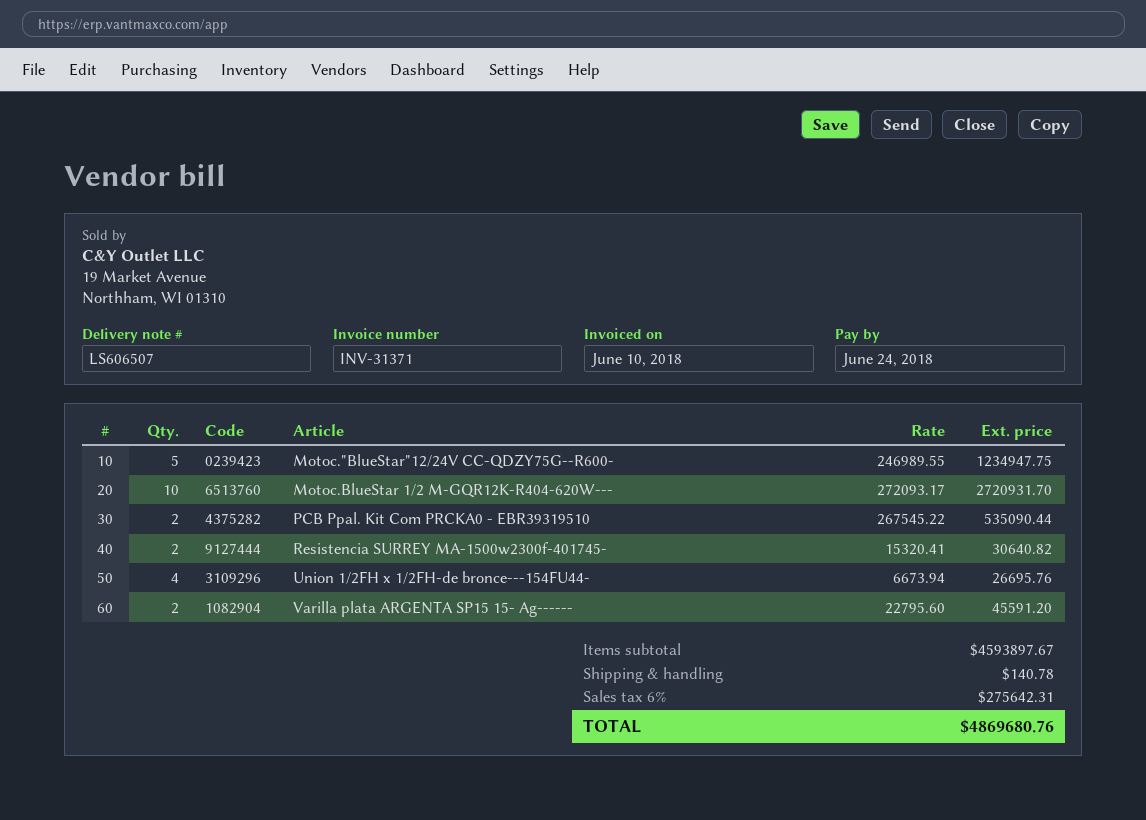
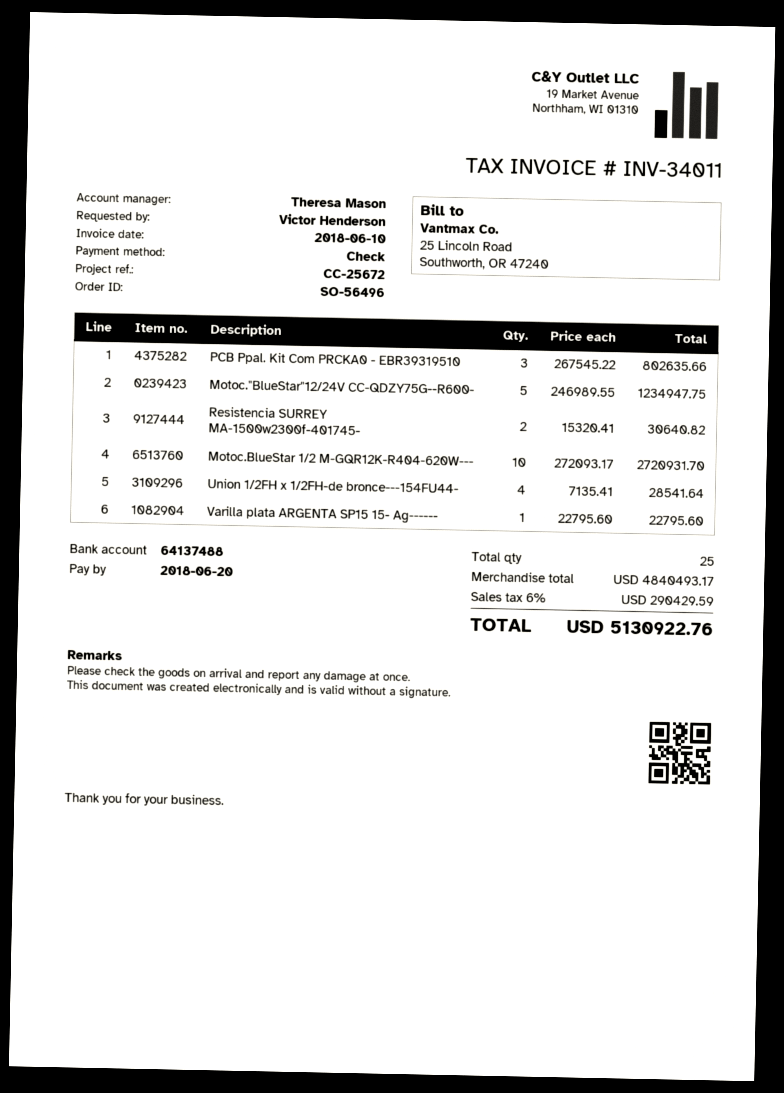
invoice number: INV-31371 -> INV-34011
due date: 2018-06-24 -> 2018-06-20
PCB Ppal. Kit Com PRCKA0 - EBR39319510: 2 x 267545.22 = 535090.44 -> 3 x 267545.22 = 802635.66
Union 1/2FH x 1/2FH-de bronce---154FU44-: 4 x 6673.94 = 26695.76 -> 4 x 7135.41 = 28541.64
Varilla plata ARGENTA SP15 15- Ag------: 2 x 22795.60 = 45591.20 -> 1 x 22795.60 = 22795.60
subtotal: 4593897.67 -> 4840493.17
shipping: 140.78 -> none
tax: 6% = 275642.31 -> 6% = 290429.59
total: 4869680.76 -> 5130922.76

